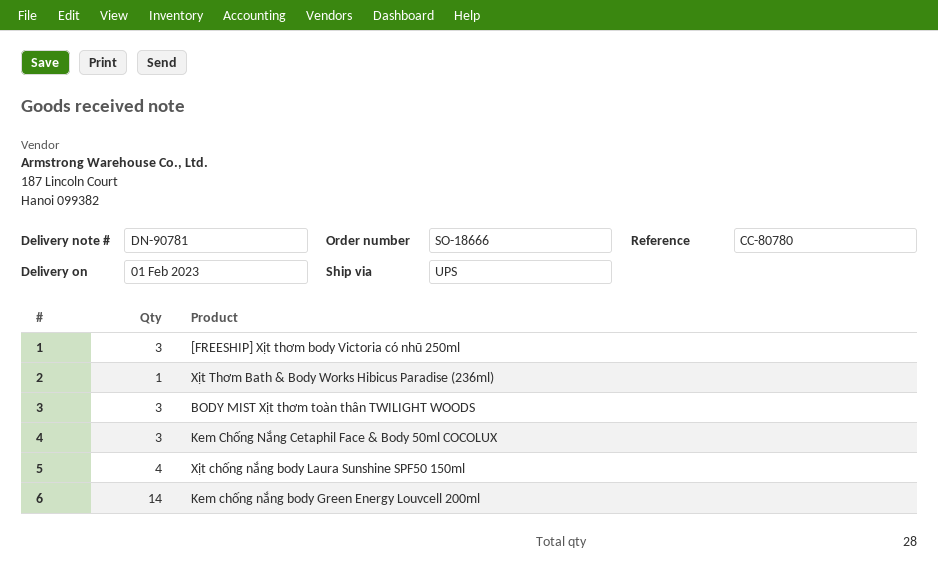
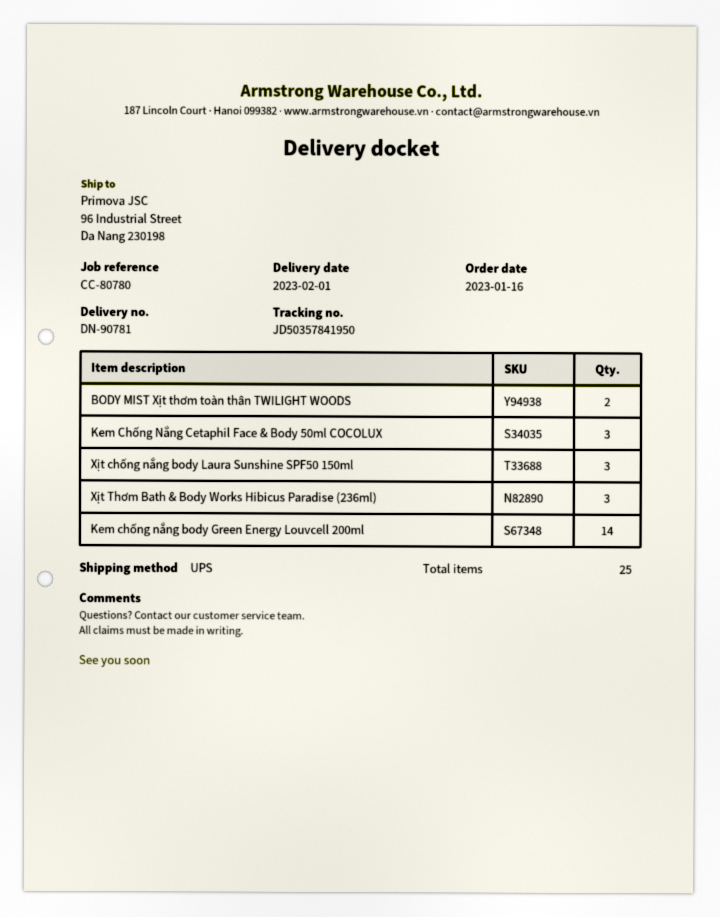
[FREESHIP] Xịt thơm body Victoria có nhũ 250ml: 3 -> none
Xịt Thơm Bath & Body Works Hibicus Paradise (236ml): 1 -> 3
BODY MIST Xịt thơm toàn thân TWILIGHT WOODS: 3 -> 2
Xịt chống nắng body Laura Sunshine SPF50 150ml: 4 -> 3
total quantity: 28 -> 25

